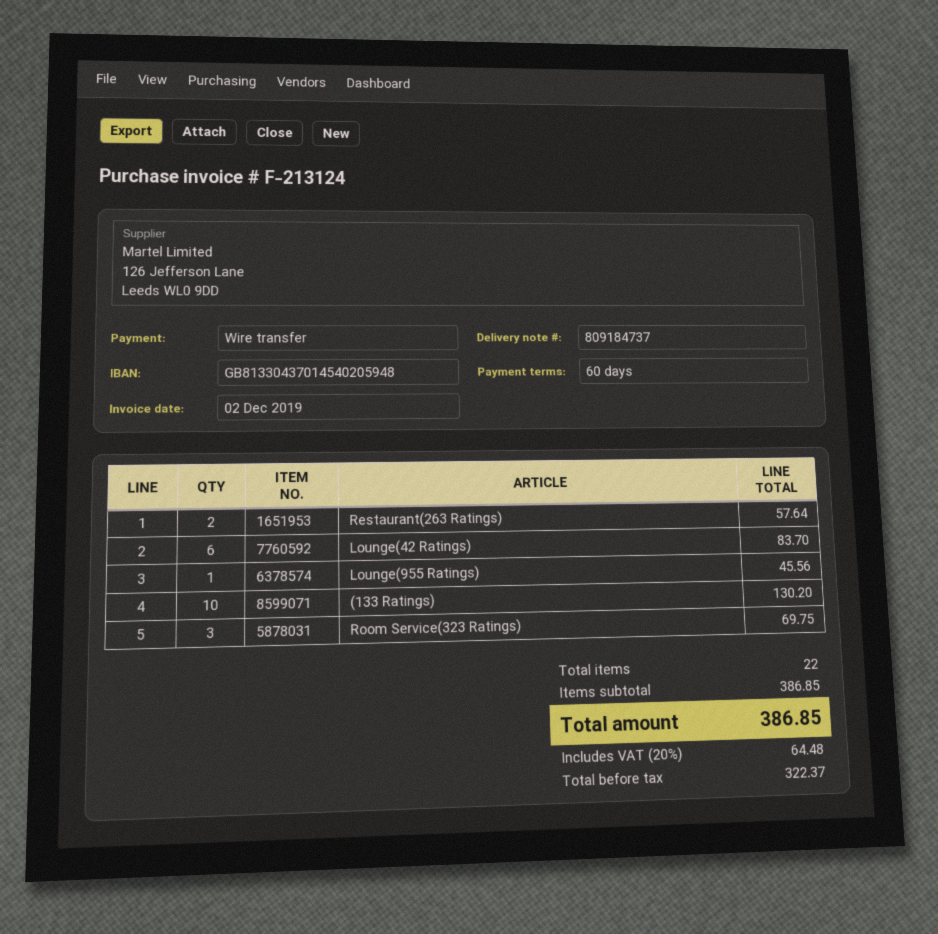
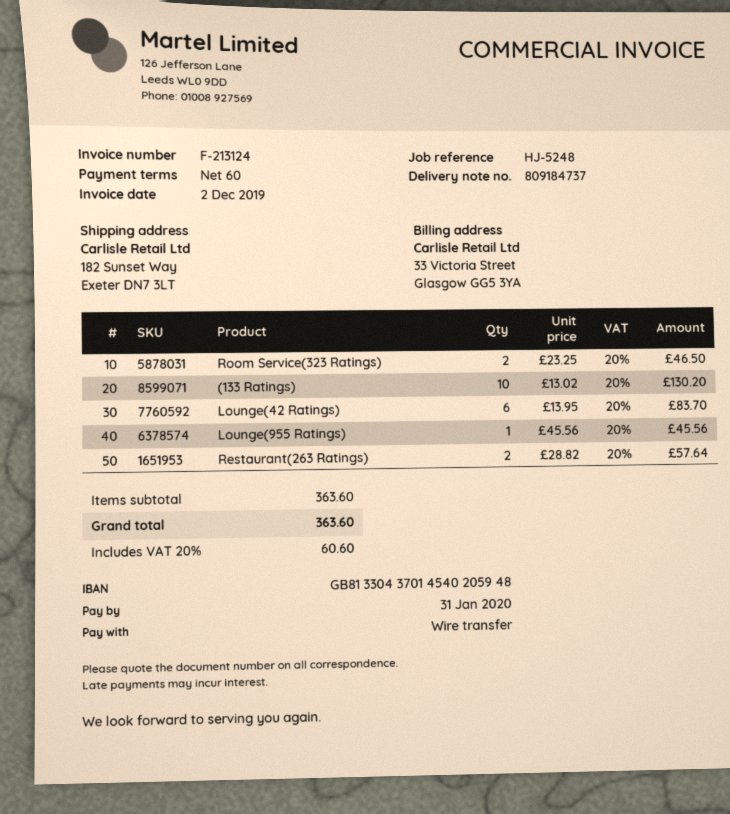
Room Service(323 Ratings): 3 for 69.75 -> 2 for 46.50
subtotal: 386.85 -> 363.60
tax: 20% = 64.48 -> 20% = 60.60
total: 386.85 -> 363.60

